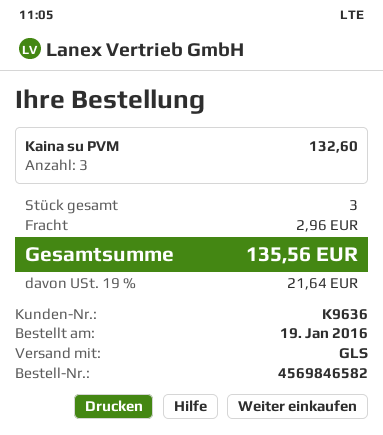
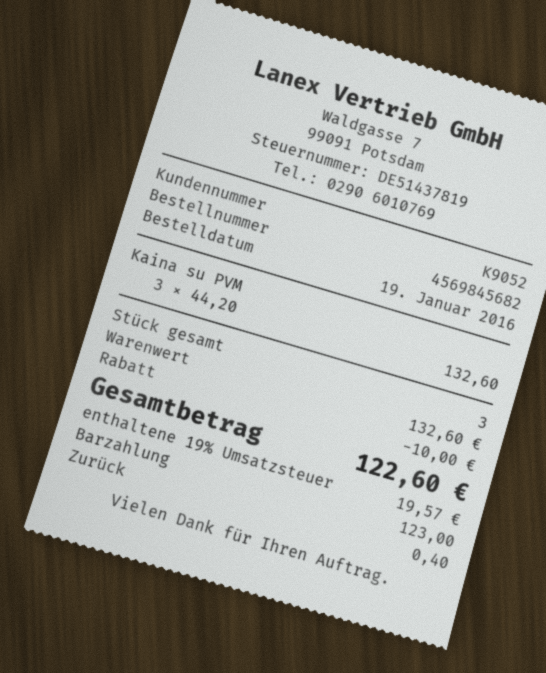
order number: 4569846582 -> 4569845682
customer number: K9636 -> K9052
discount: none -> 10.00
shipping: 2.96 -> none
tax: 19% = 21.64 -> 19% = 19.57
total: 135.56 -> 122.60

